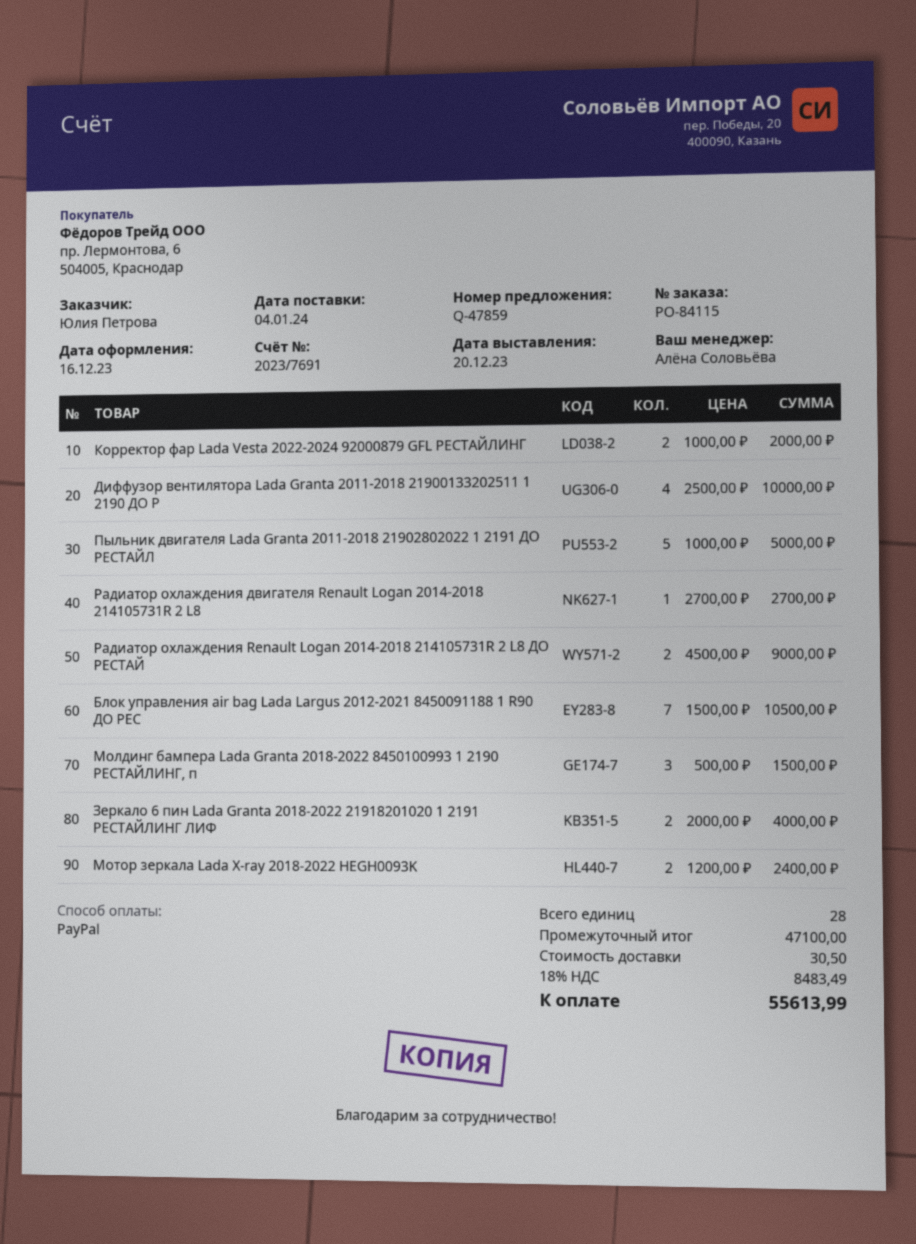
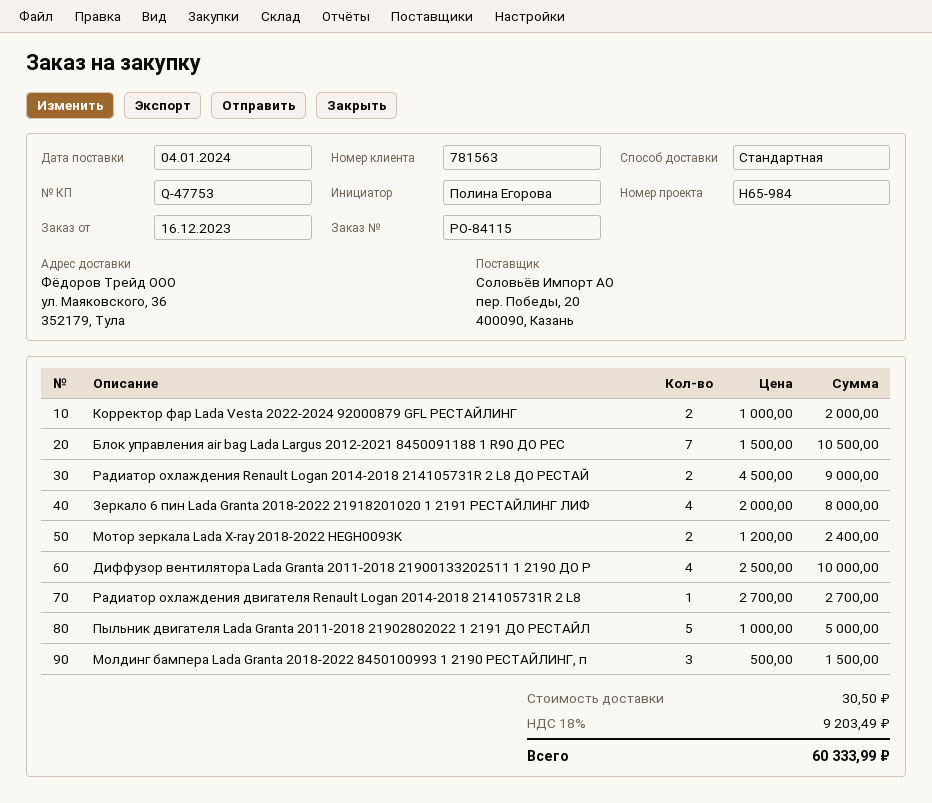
quote number: Q-47859 -> Q-47753
ordered by: Юлия Петрова -> Полина Егорова
Зеркало 6 пин Lada Granta 2018-2022 21918201020 1 2191 РЕСТАЙЛИНГ ЛИФ: 2 x 2000.00 = 4000.00 -> 4 x 2000.00 = 8000.00
tax: 18% = 8483.49 -> 18% = 9203.49
total: 55613.99 -> 60333.99

